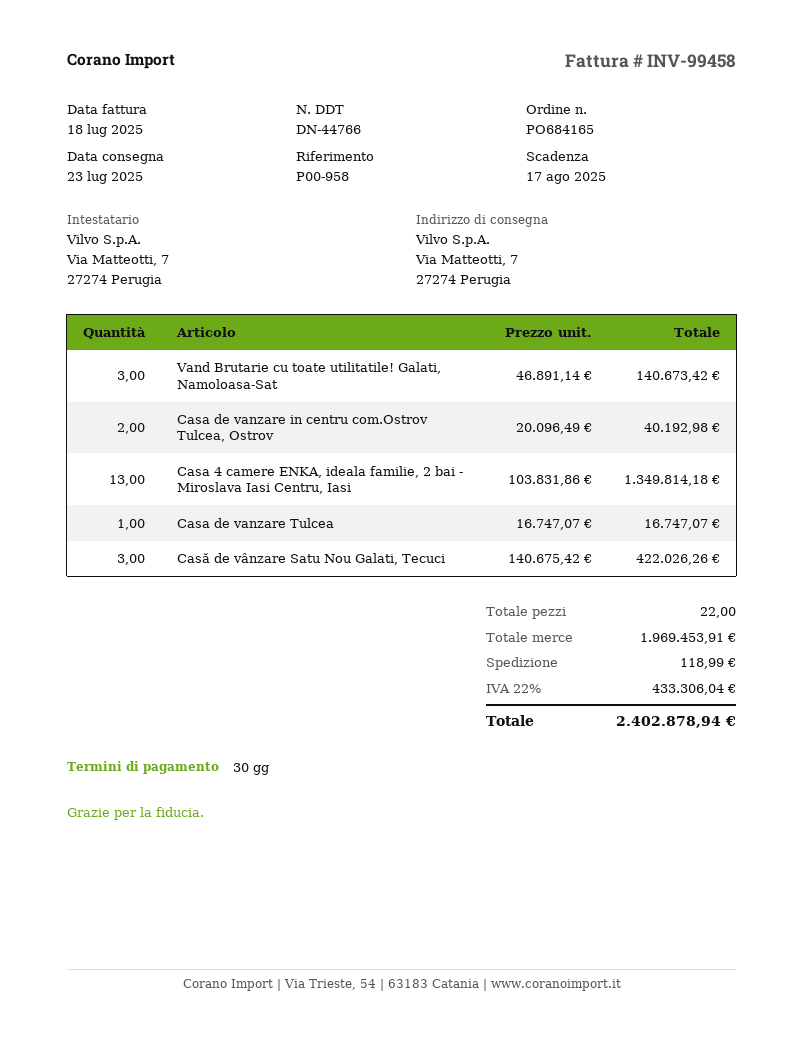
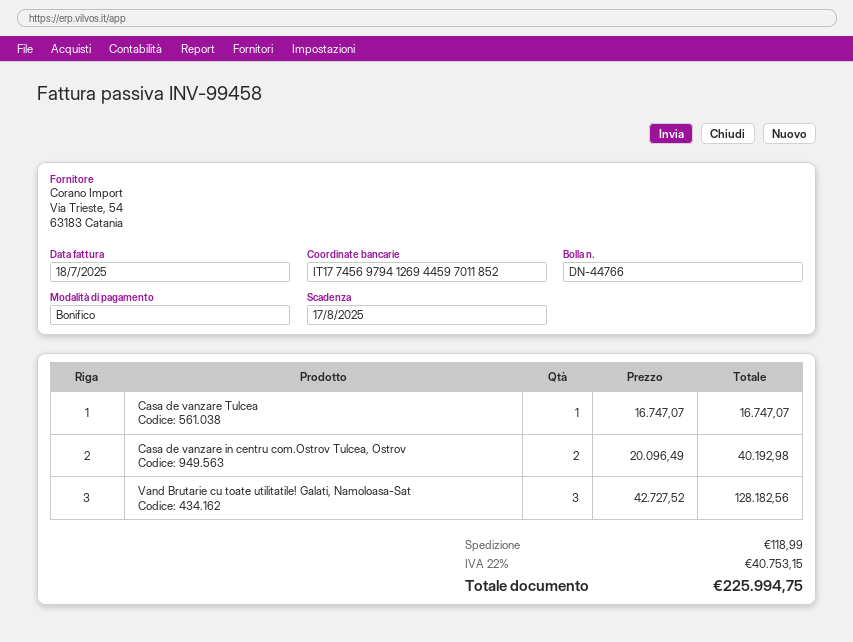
Vand Brutarie cu toate utilitatile! Galati, Namoloasa-Sat: 3 x 46891.14 = 140673.42 -> 3 x 42727.52 = 128182.56
Casa 4 camere ENKA, ideala familie, 2 bai - Miroslava Iasi Centru, Iasi: 13 x 103831.86 = 1349814.18 -> none
Casă de vânzare Satu Nou Galati, Tecuci: 3 x 140675.42 = 422026.26 -> none
tax: 22% = 433306.04 -> 22% = 40753.15
total: 2402878.94 -> 225994.75

